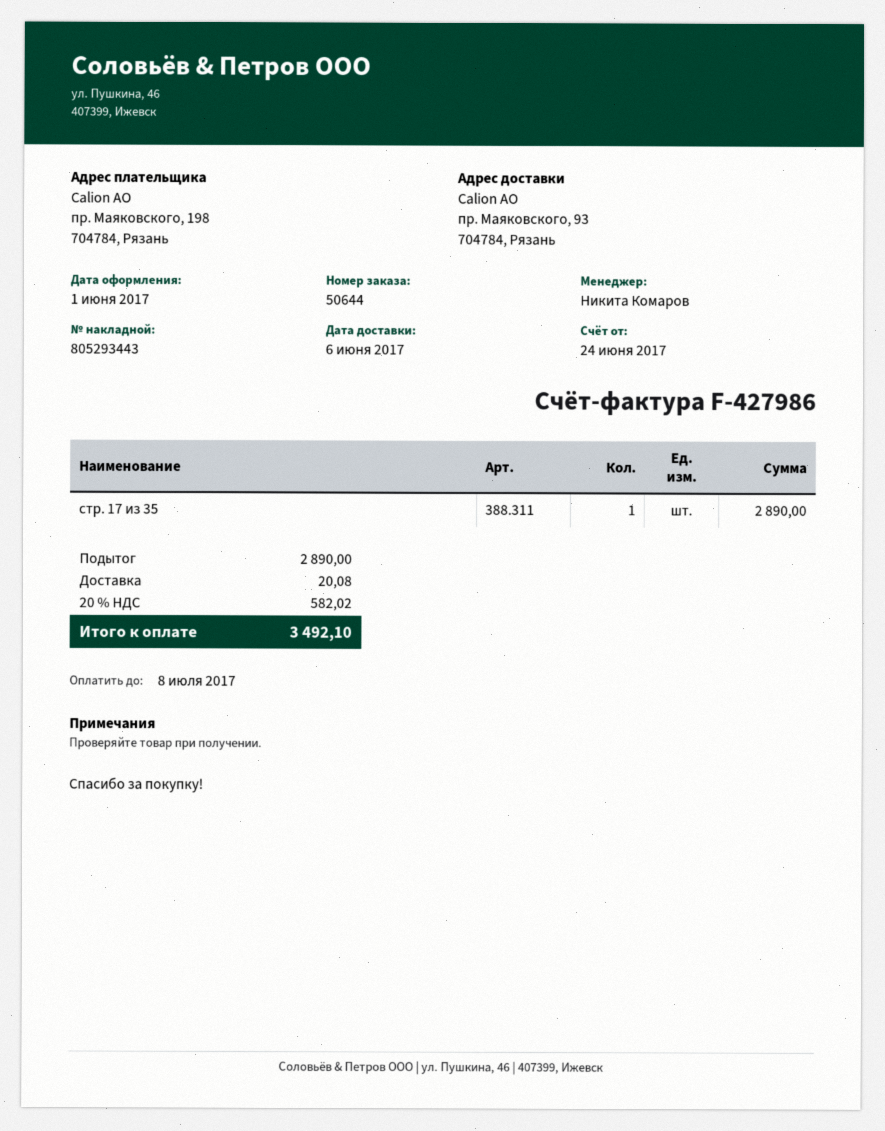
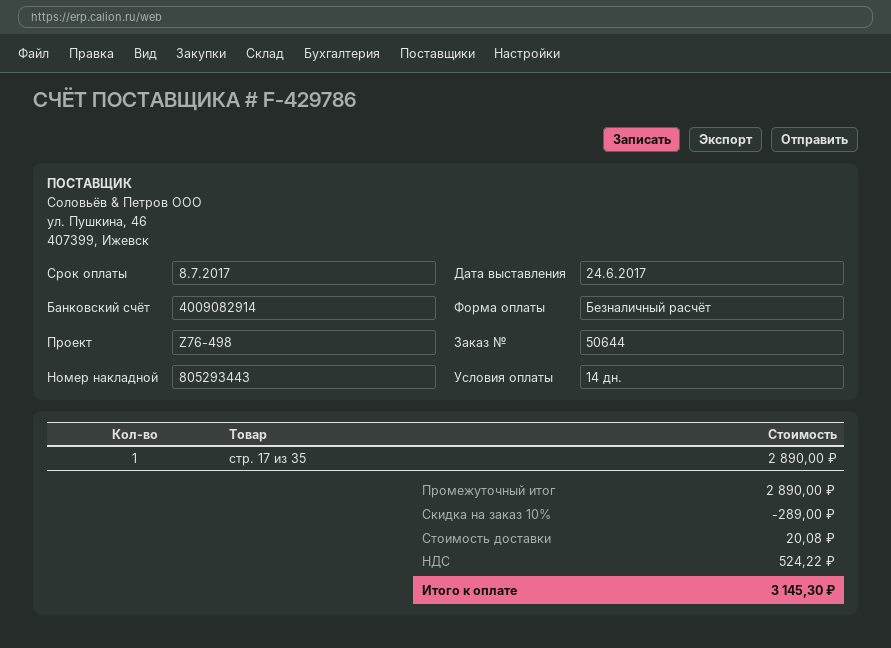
invoice number: F-427986 -> F-429786
discount: none -> 10% = 289.00
tax: 582.02 -> 524.22
total: 3492.10 -> 3145.30

